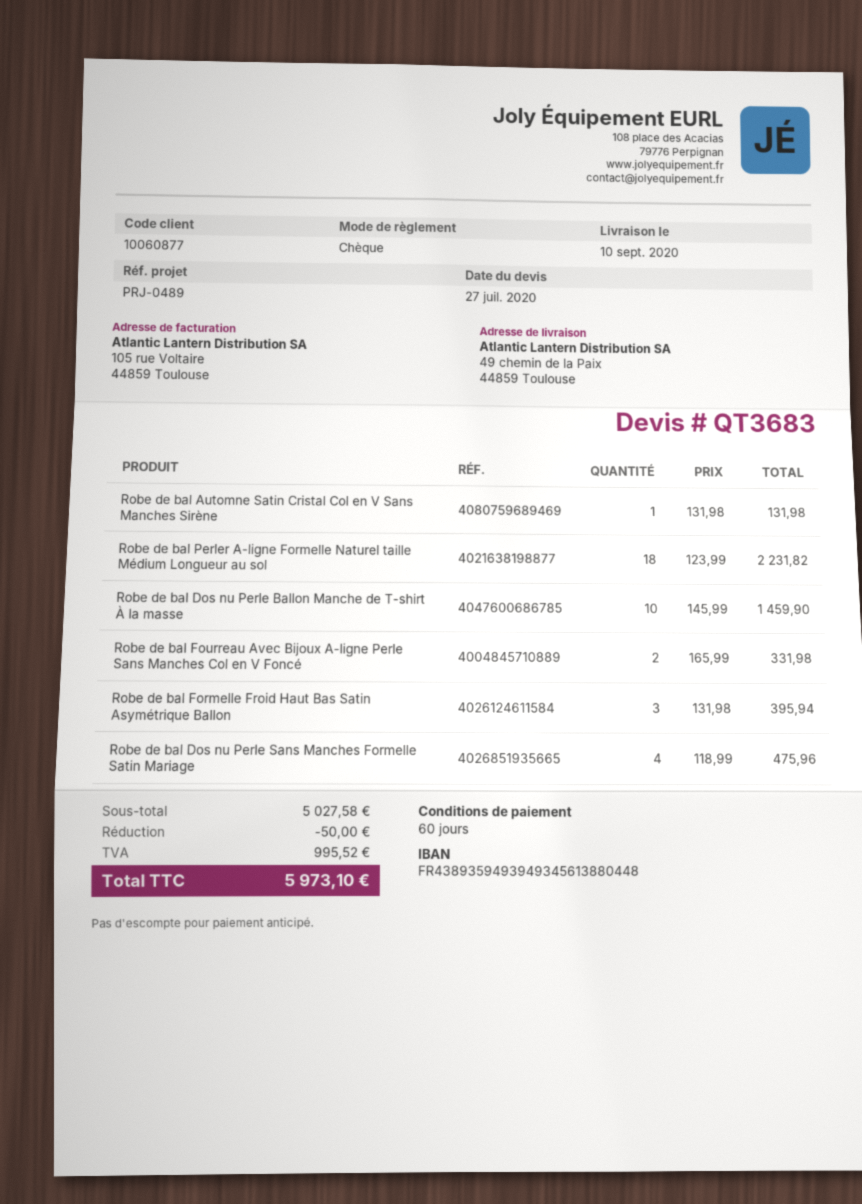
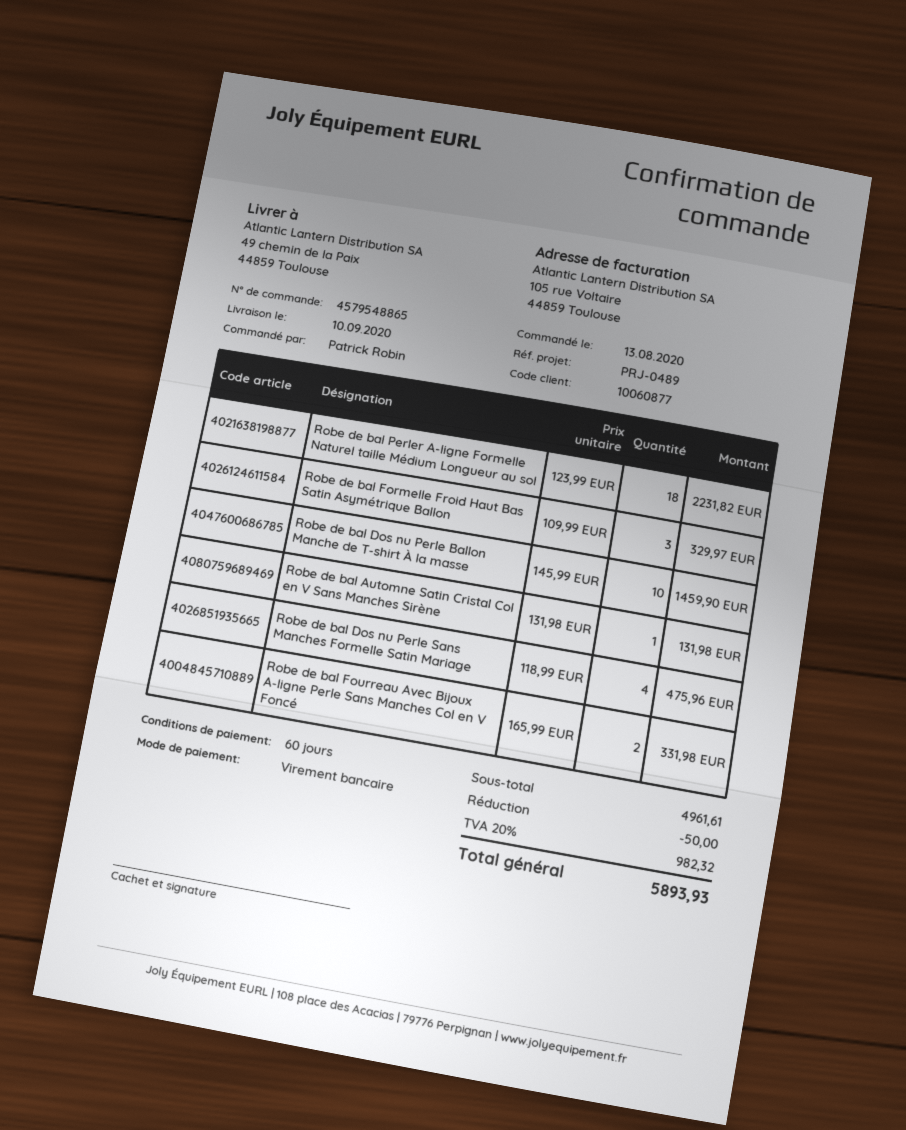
payment method: cheque -> bank transfer
Robe de bal Formelle Froid Haut Bas Satin Asymétrique Ballon: 3 x 131.98 = 395.94 -> 3 x 109.99 = 329.97
subtotal: 5027.58 -> 4961.61
tax: 995.52 -> 982.32
total: 5973.10 -> 5893.93

